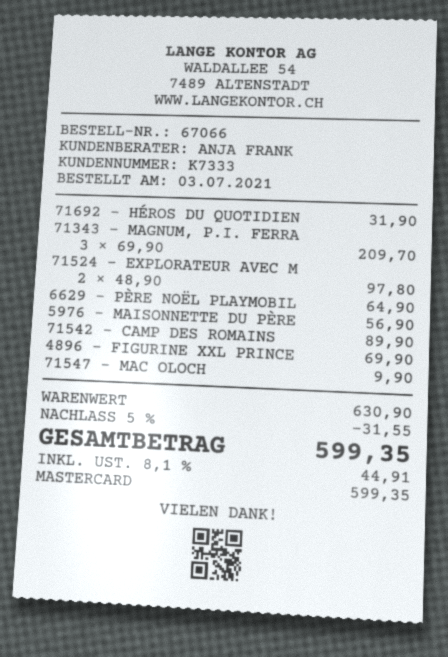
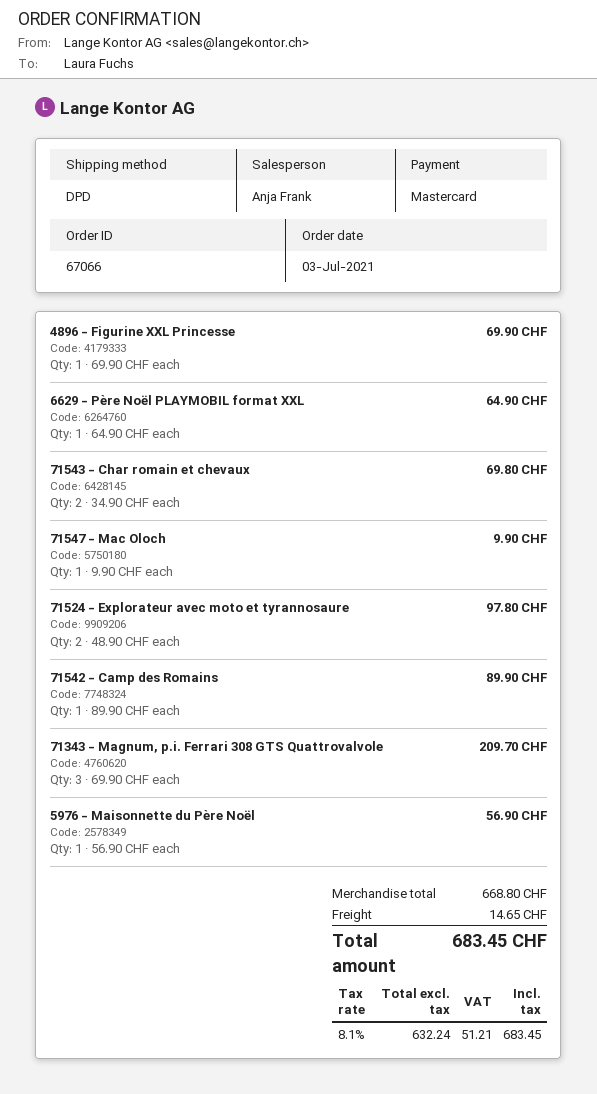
71692 - HÉROS DU QUOTIDIEN: 1 x 31.90 = 31.90 -> none
71543 - Char romain et chevaux: none -> 2 x 34.90 = 69.80
subtotal: 630.90 -> 668.80
discount: 5% = 31.55 -> none
shipping: none -> 14.65
tax: 8.1% = 44.91 -> 8.1% = 51.21
total: 599.35 -> 683.45

